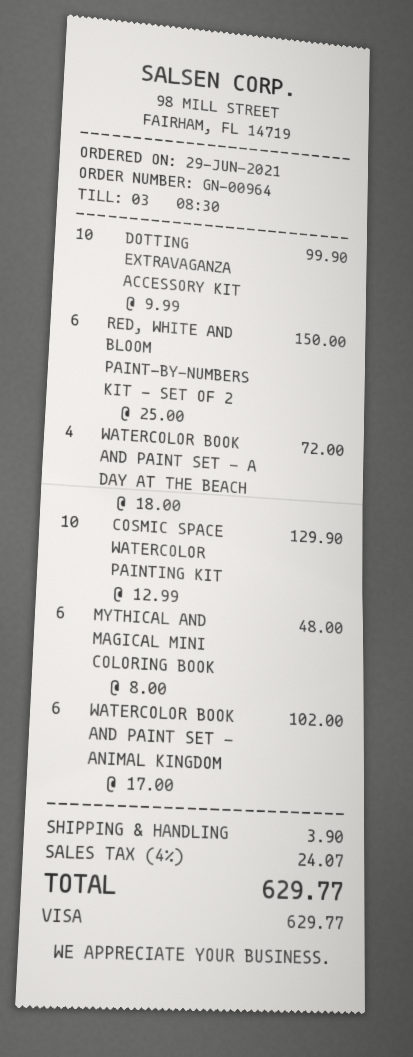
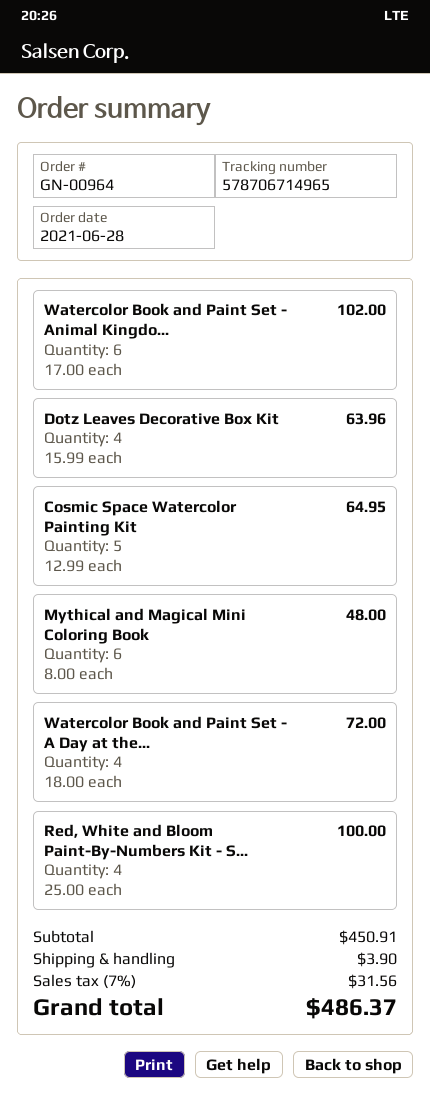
order date: 2021-06-29 -> 2021-06-28
DOTTING EXTRAVAGANZA ACCESSORY KIT: 10 x 9.99 = 99.90 -> none
RED, WHITE AND BLOOM PAINT-BY-NUMBERS KIT - SET OF 2: 6 x 25.00 = 150.00 -> 4 x 25.00 = 100.00
COSMIC SPACE WATERCOLOR PAINTING KIT: 10 x 12.99 = 129.90 -> 5 x 12.99 = 64.95
Dotz Leaves Decorative Box Kit: none -> 4 x 15.99 = 63.96
tax: 4% = 24.07 -> 7% = 31.56
total: 629.77 -> 486.37

